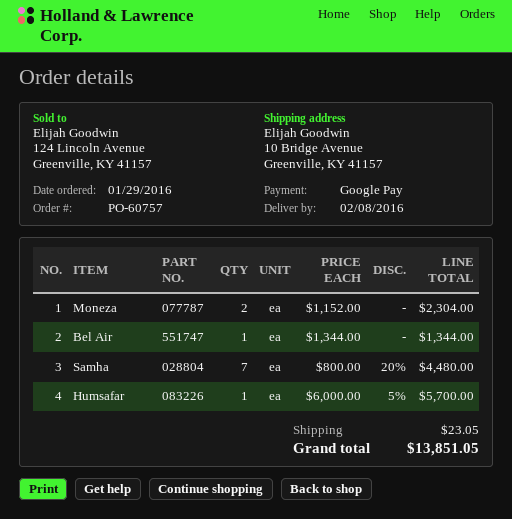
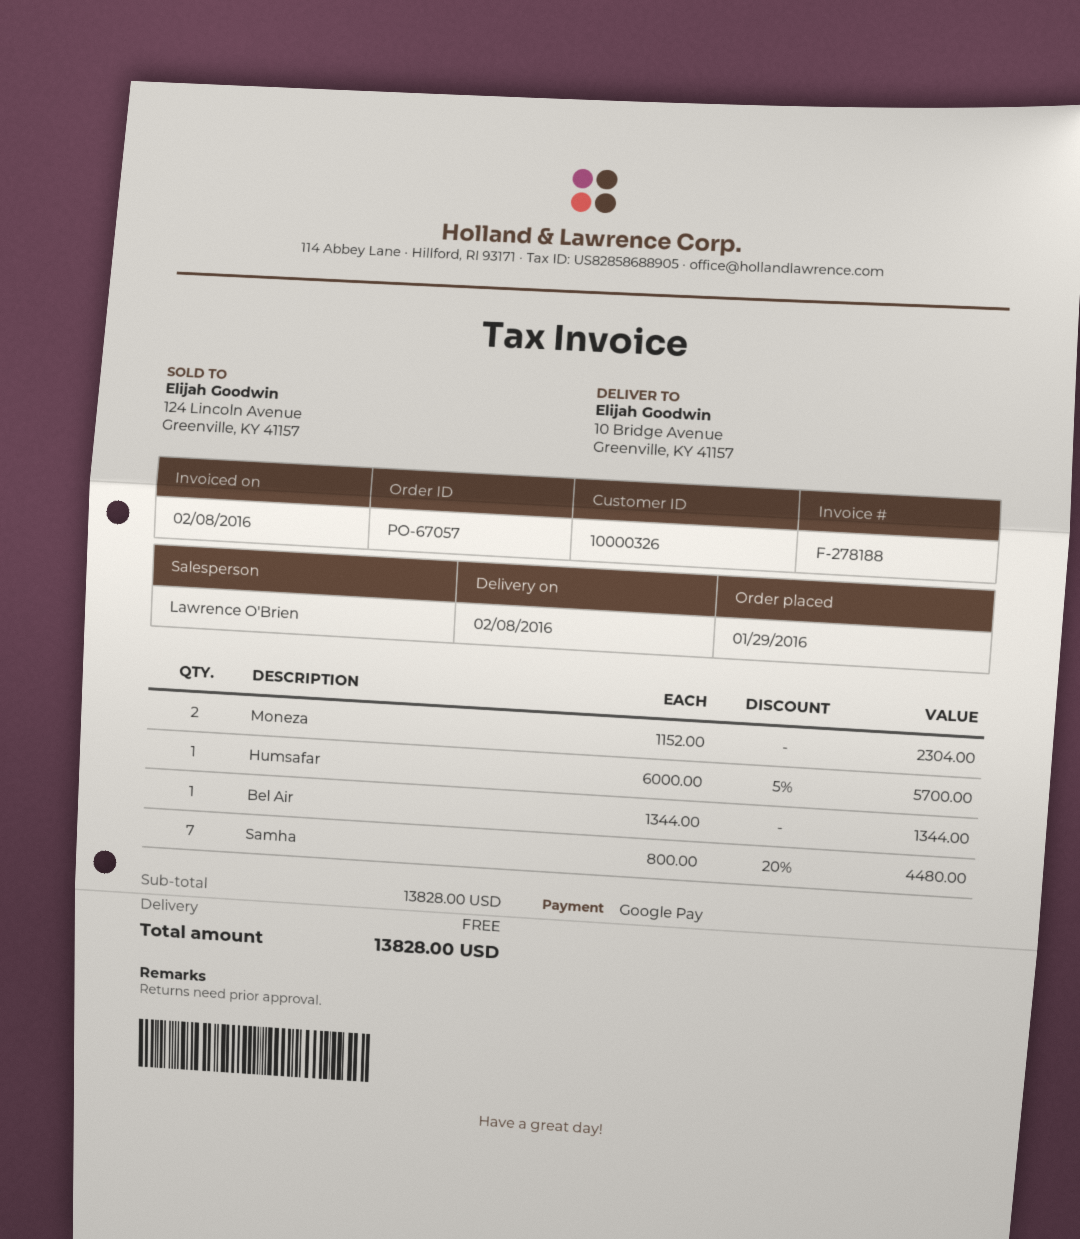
order number: PO-60757 -> PO-67057
shipping: 23.05 -> 0.00
total: 13851.05 -> 13828.00

